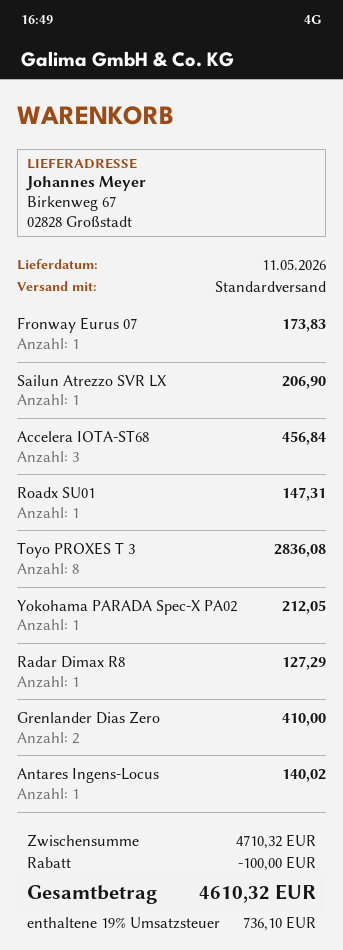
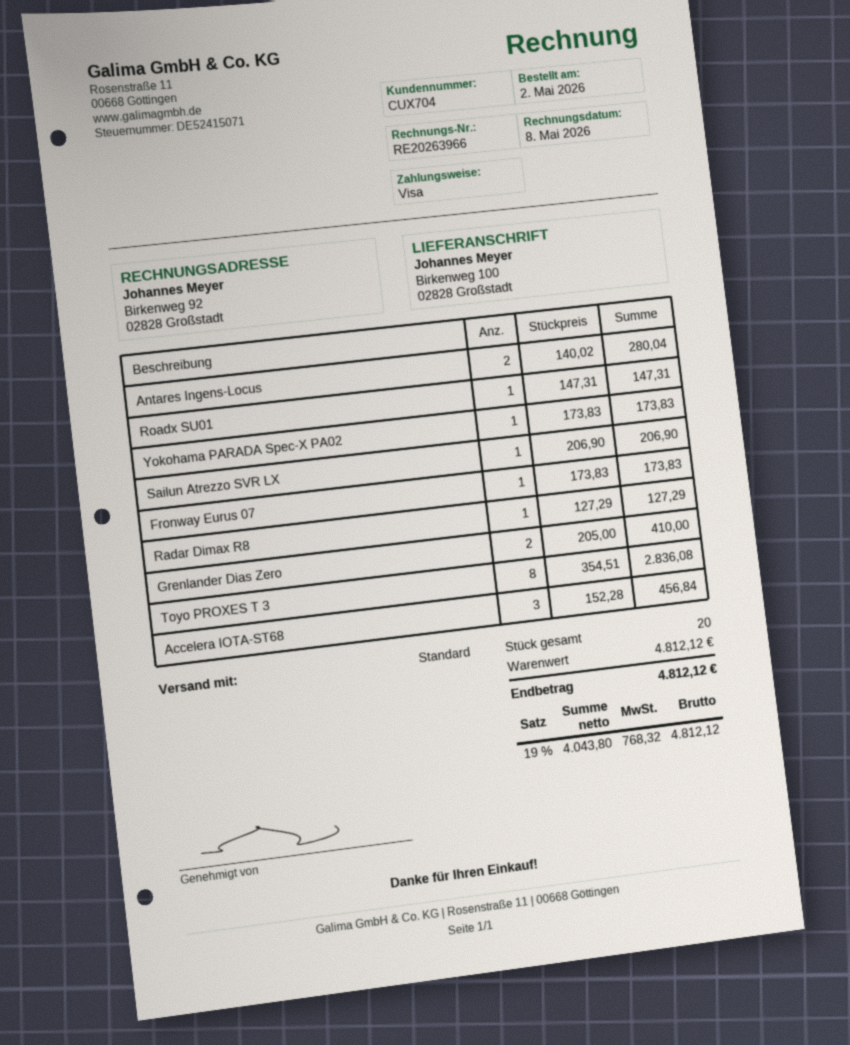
ship to: Birkenweg 67, 02828 Großstadt -> Birkenweg 100, 02828 Großstadt
Yokohama PARADA Spec-X PA02: 1 for 212.05 -> 1 for 173.83
Antares Ingens-Locus: 1 for 140.02 -> 2 for 280.04
subtotal: 4710.32 -> 4812.12
discount: 100.00 -> none
tax: 19% = 736.10 -> 19% = 768.32
total: 4610.32 -> 4812.12

